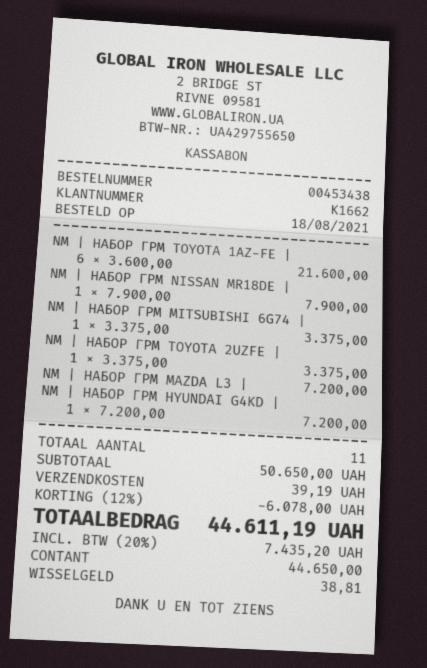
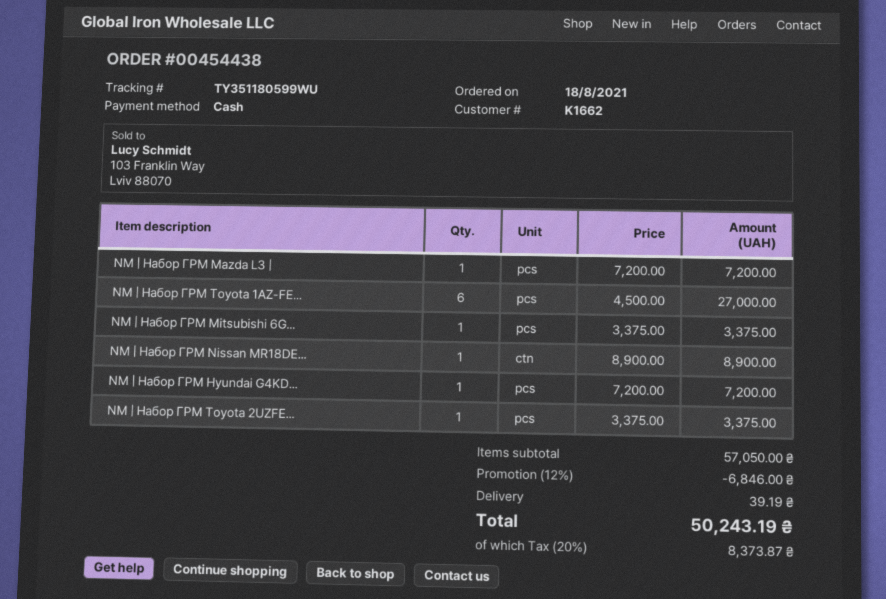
order number: 00453438 -> 00454438
NM | НАБОР ГРМ TOYOTA 1AZ-FE |: 6 x 3600.00 = 21600.00 -> 6 x 4500.00 = 27000.00
NM | НАБОР ГРМ NISSAN MR18DE |: 1 x 7900.00 = 7900.00 -> 1 x 8900.00 = 8900.00
subtotal: 50650.00 -> 57050.00
discount: 12% = 6078.00 -> 12% = 6846.00
tax: 20% = 7435.20 -> 20% = 8373.87
total: 44611.19 -> 50243.19

